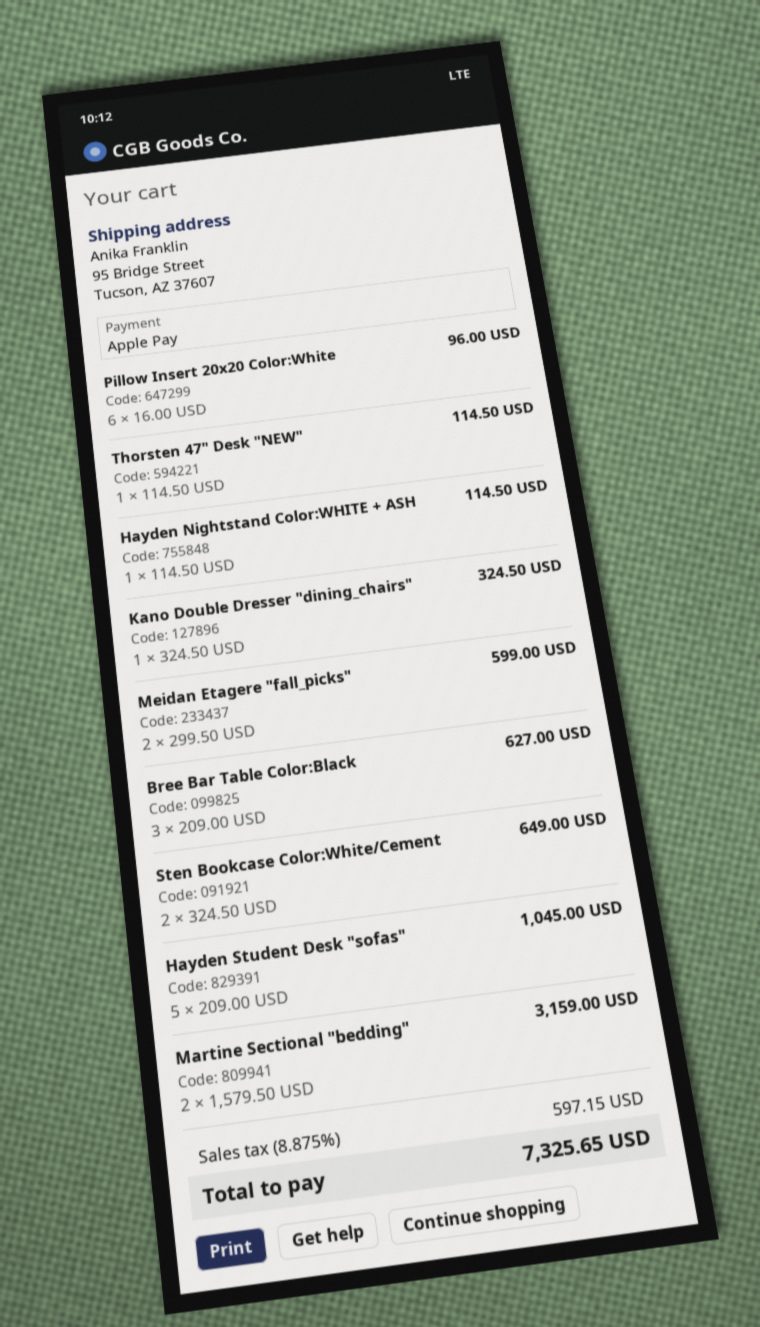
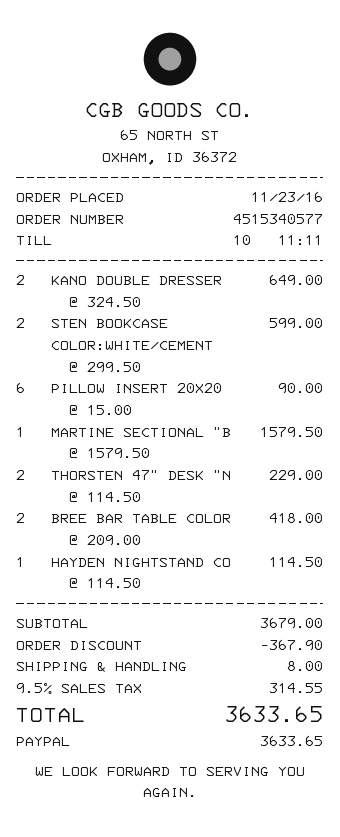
payment method: Apple Pay -> PayPal
Pillow Insert 20x20 Color:White: 6 x 16.00 = 96.00 -> 6 x 15.00 = 90.00
Thorsten 47" Desk "NEW": 1 x 114.50 = 114.50 -> 2 x 114.50 = 229.00
Kano Double Dresser "dining_chairs": 1 x 324.50 = 324.50 -> 2 x 324.50 = 649.00
Meidan Etagere "fall_picks": 2 x 299.50 = 599.00 -> none
Bree Bar Table Color:Black: 3 x 209.00 = 627.00 -> 2 x 209.00 = 418.00
Sten Bookcase Color:White/Cement: 2 x 324.50 = 649.00 -> 2 x 299.50 = 599.00
Hayden Student Desk "sofas": 5 x 209.00 = 1045.00 -> none
Martine Sectional "bedding": 2 x 1579.50 = 3159.00 -> 1 x 1579.50 = 1579.50
discount: none -> 367.90
shipping: none -> 8.00
tax: 8.875% = 597.15 -> 9.5% = 314.55
total: 7325.65 -> 3633.65

